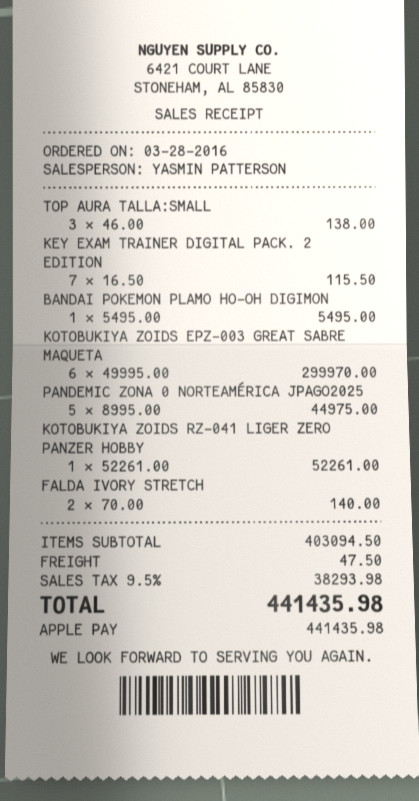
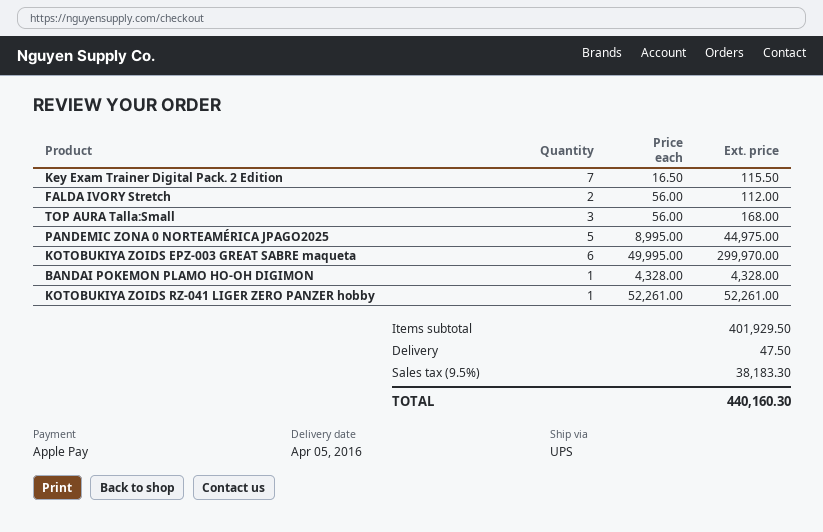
TOP AURA TALLA:SMALL: 3 x 46.00 = 138.00 -> 3 x 56.00 = 168.00
BANDAI POKEMON PLAMO HO-OH DIGIMON: 1 x 5495.00 = 5495.00 -> 1 x 4328.00 = 4328.00
FALDA IVORY STRETCH: 2 x 70.00 = 140.00 -> 2 x 56.00 = 112.00
subtotal: 403094.50 -> 401929.50
tax: 9.5% = 38293.98 -> 9.5% = 38183.30
total: 441435.98 -> 440160.30

